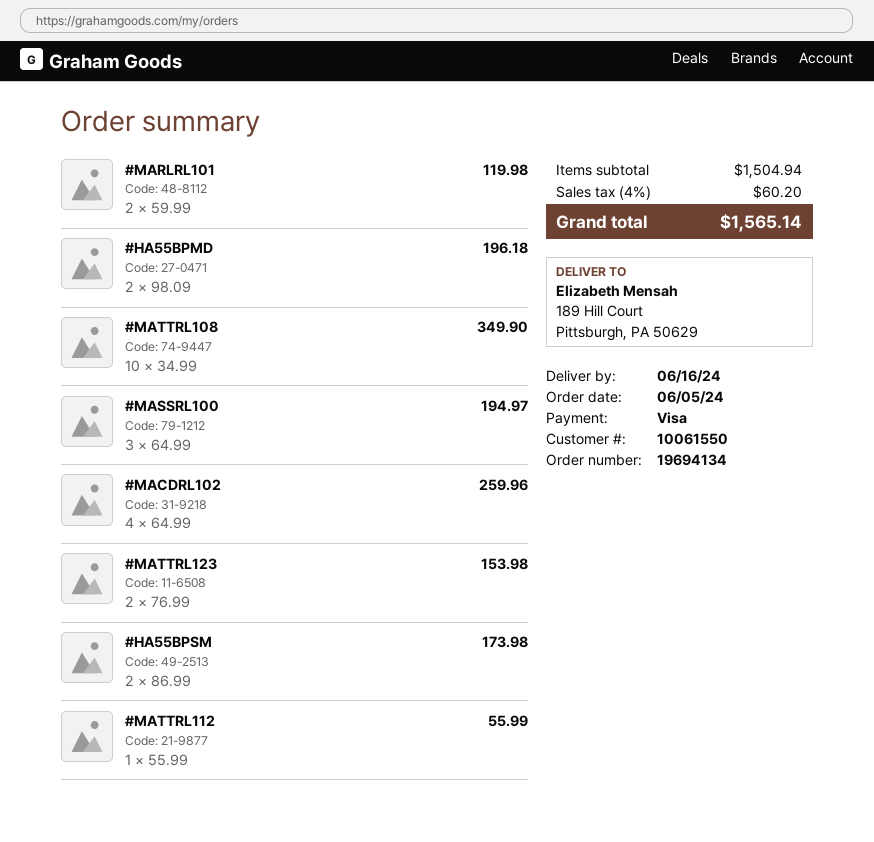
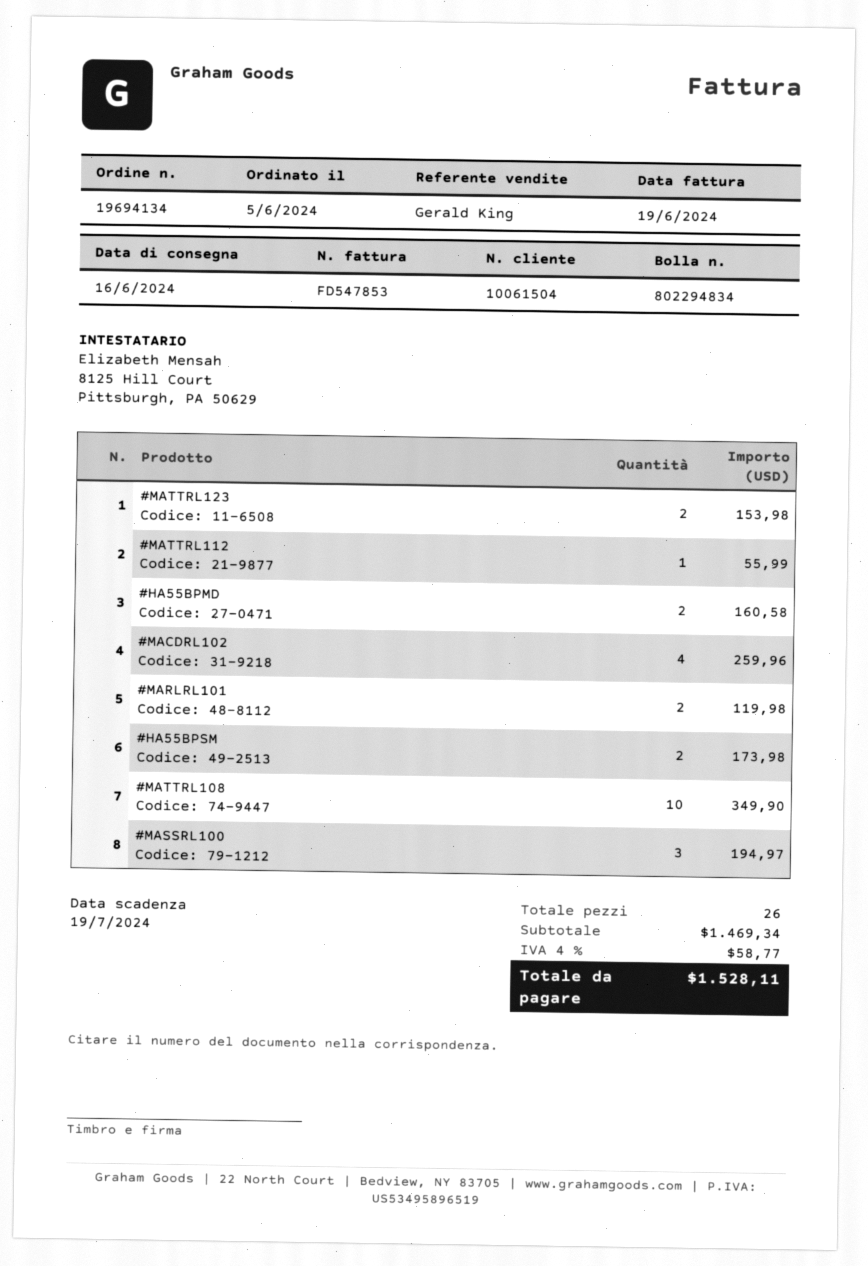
customer number: 10061550 -> 10061504
#HA55BPMD: 2 for 196.18 -> 2 for 160.58
subtotal: 1504.94 -> 1469.34
tax: 4% = 60.20 -> 4% = 58.77
total: 1565.14 -> 1528.11

